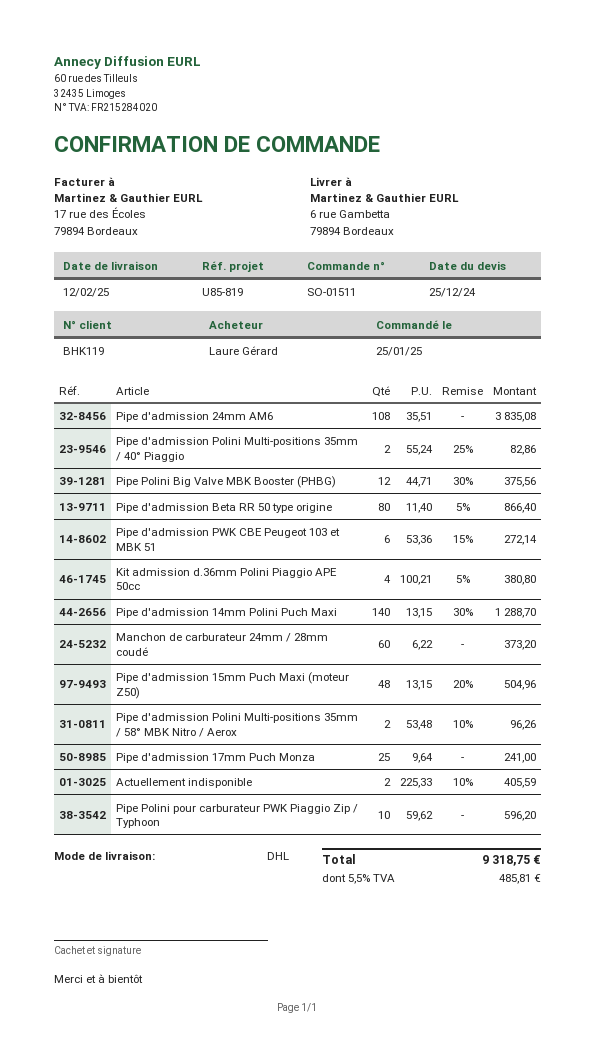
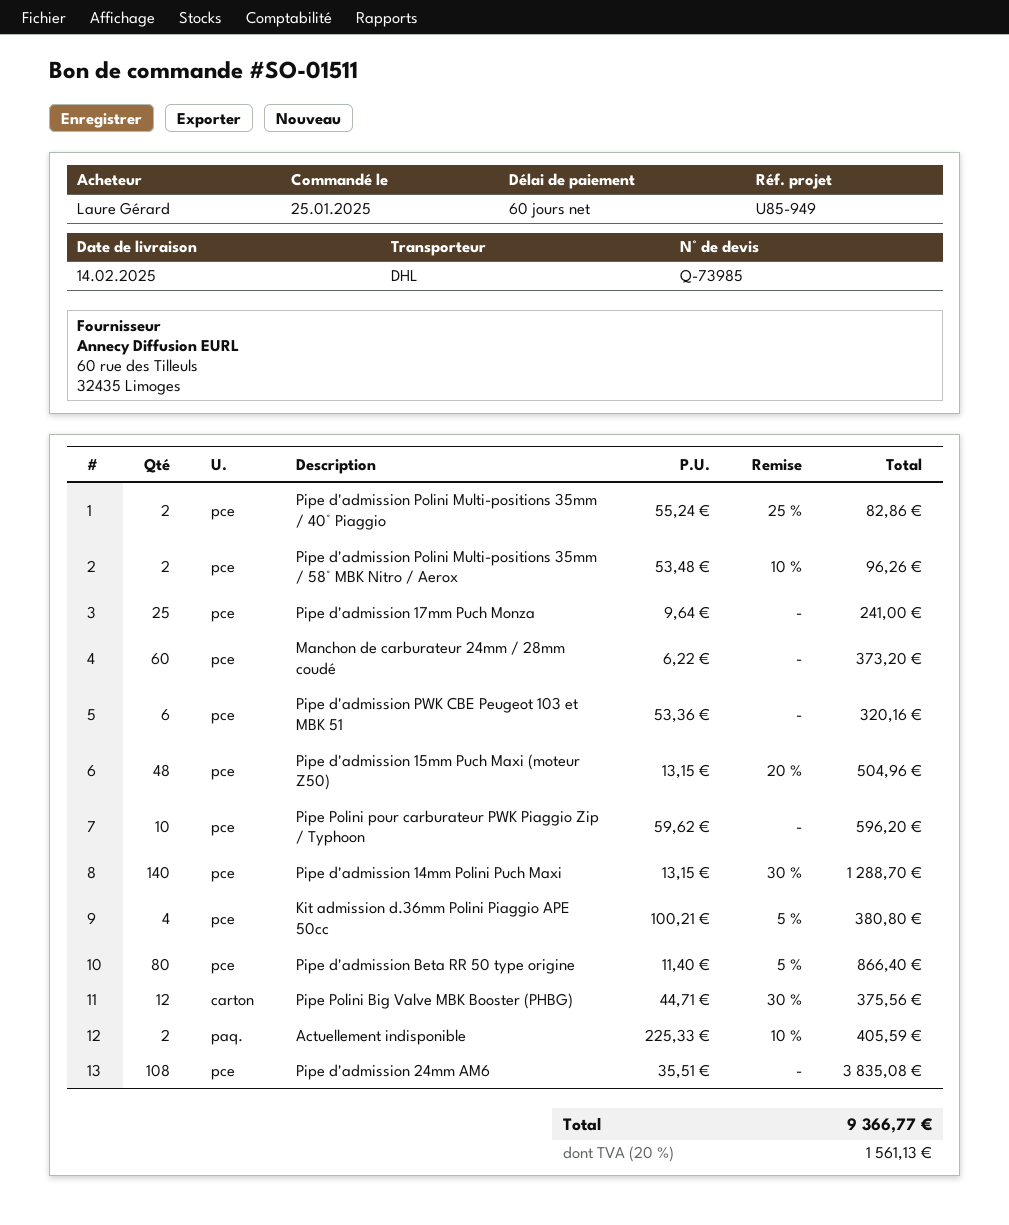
delivery date: 2025-02-12 -> 2025-02-14
reference: U85-819 -> U85-949
Pipe d'admission PWK CBE Peugeot 103 et MBK 51: 6 x 53.36 - 15% = 272.14 -> 6 x 53.36 = 320.16
tax: 5.5% = 485.81 -> 20% = 1561.13
total: 9318.75 -> 9366.77

